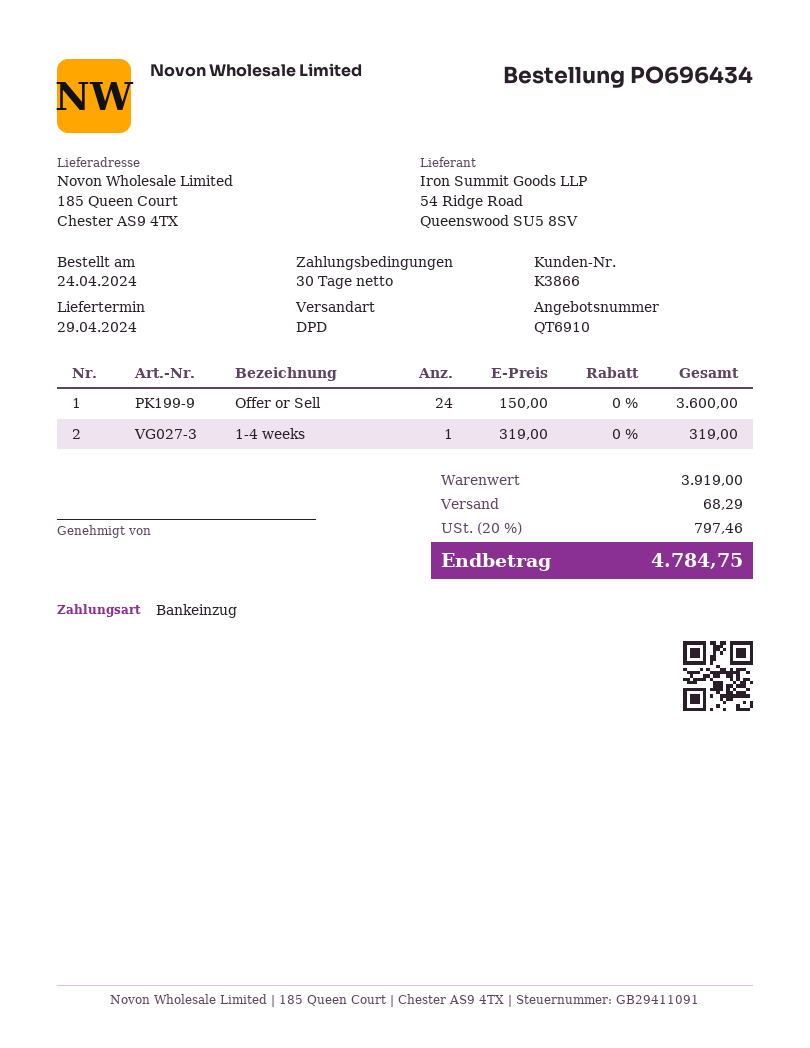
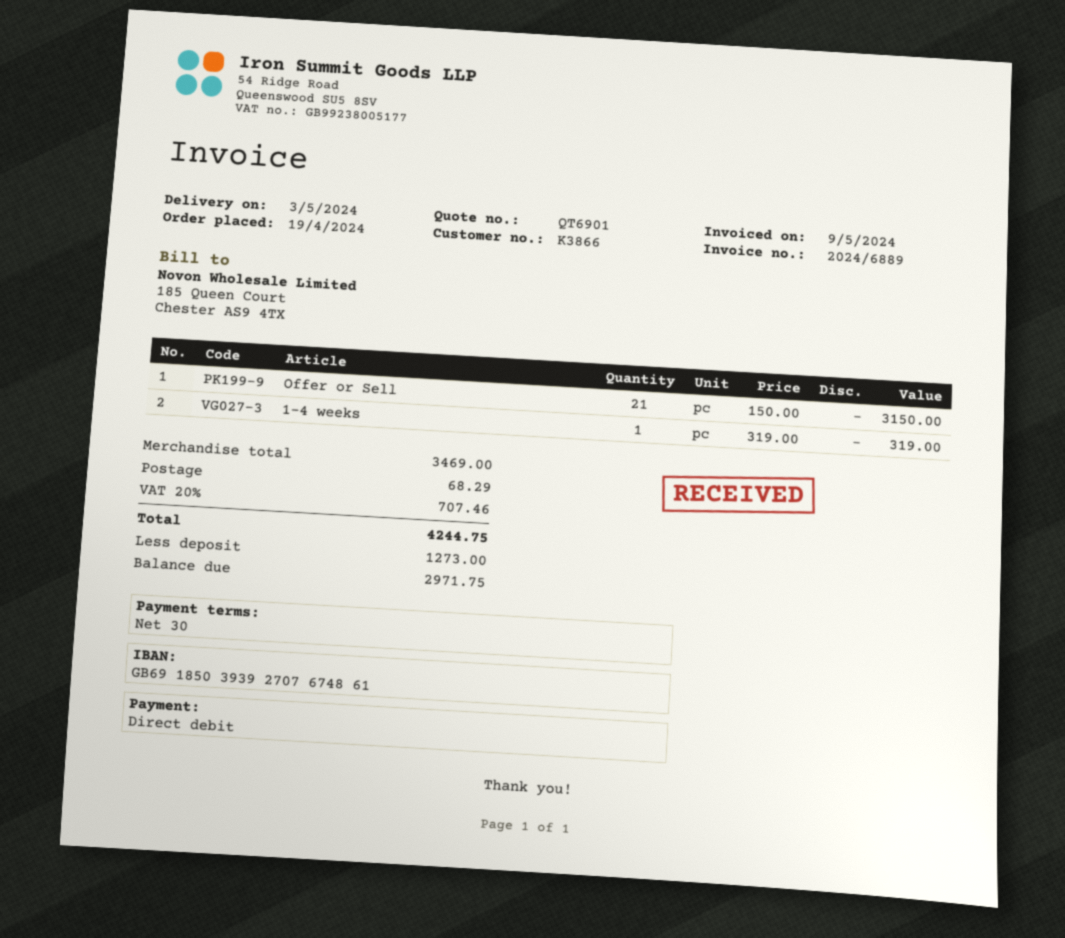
quote number: QT6910 -> QT6901
order date: 2024-04-24 -> 2024-04-19
delivery date: 2024-04-29 -> 2024-05-03
Offer or Sell: 24 x 150.00 = 3600.00 -> 21 x 150.00 = 3150.00
subtotal: 3919.00 -> 3469.00
tax: 20% = 797.46 -> 20% = 707.46
total: 4784.75 -> 4244.75

